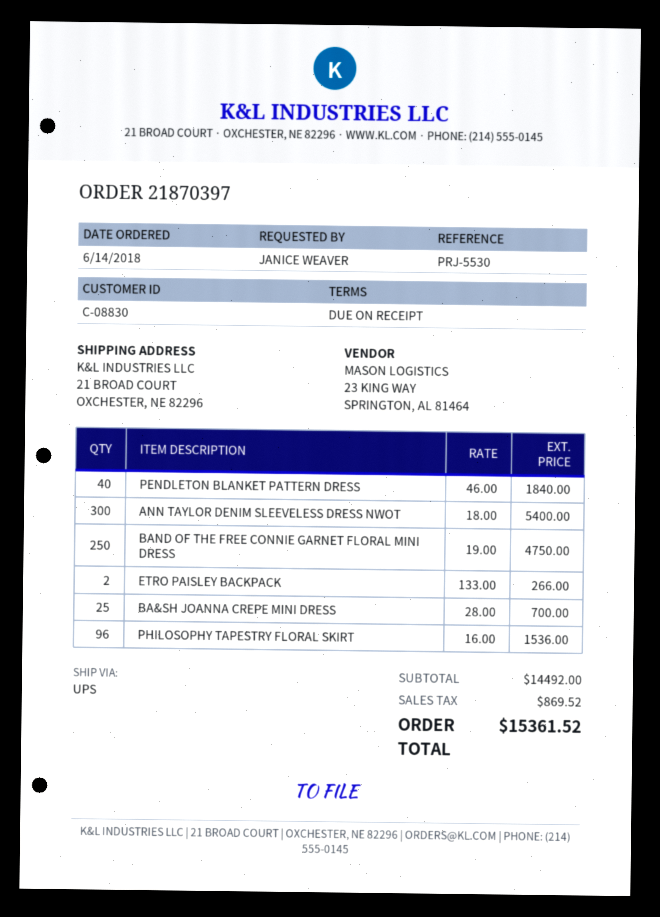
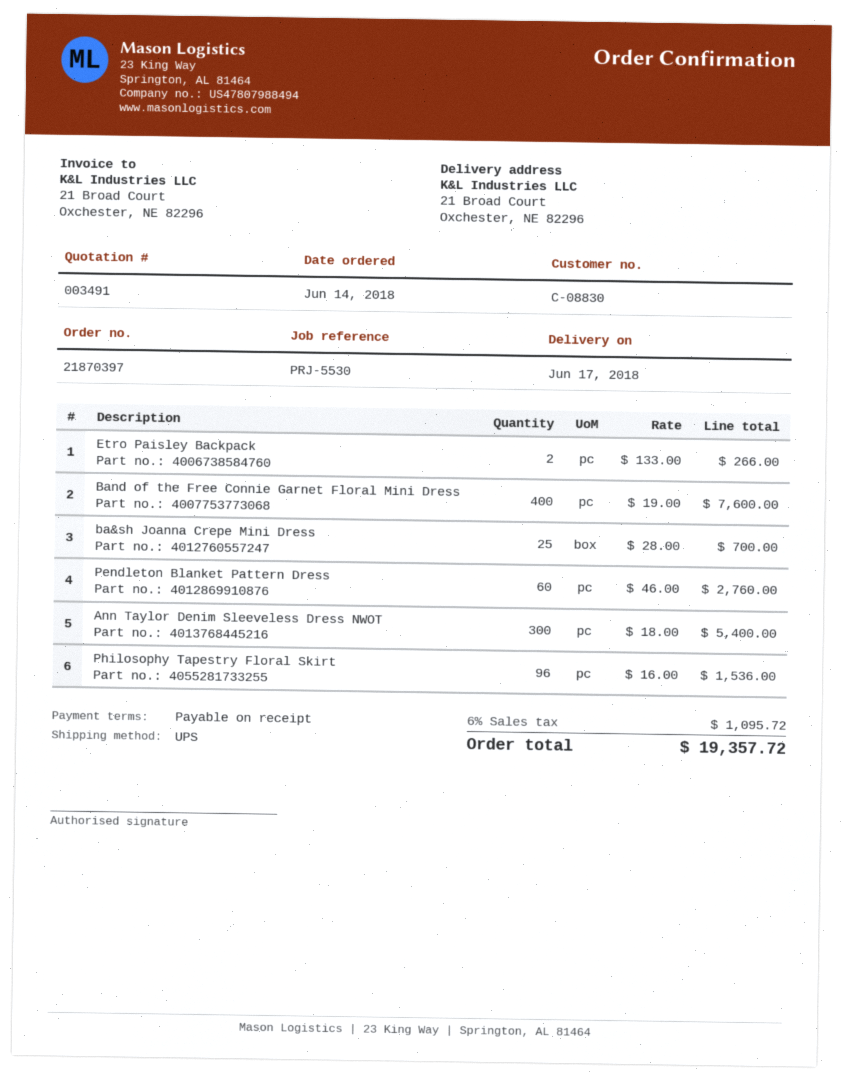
PENDLETON BLANKET PATTERN DRESS: 40 x 46.00 = 1840.00 -> 60 x 46.00 = 2760.00
BAND OF THE FREE CONNIE GARNET FLORAL MINI DRESS: 250 x 19.00 = 4750.00 -> 400 x 19.00 = 7600.00
tax: 869.52 -> 1095.72
total: 15361.52 -> 19357.72

